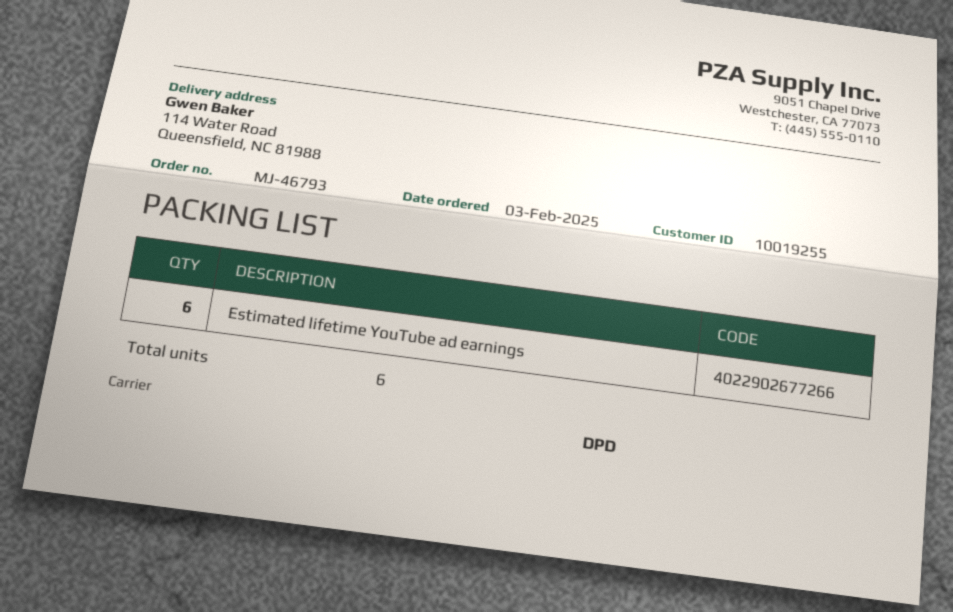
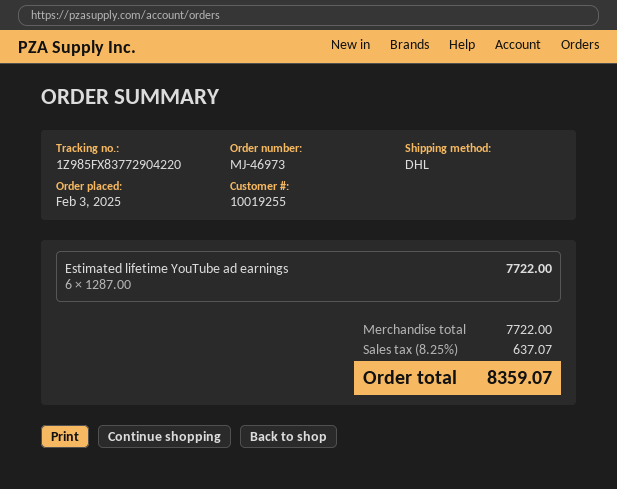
order number: MJ-46793 -> MJ-46973
shipping method: DPD -> DHL

